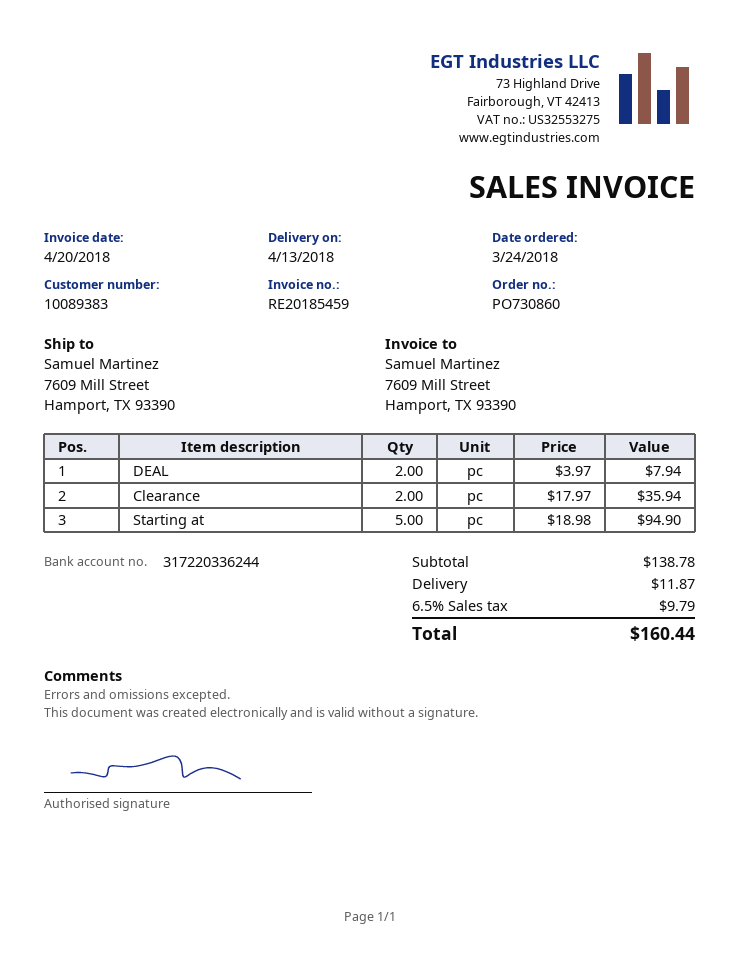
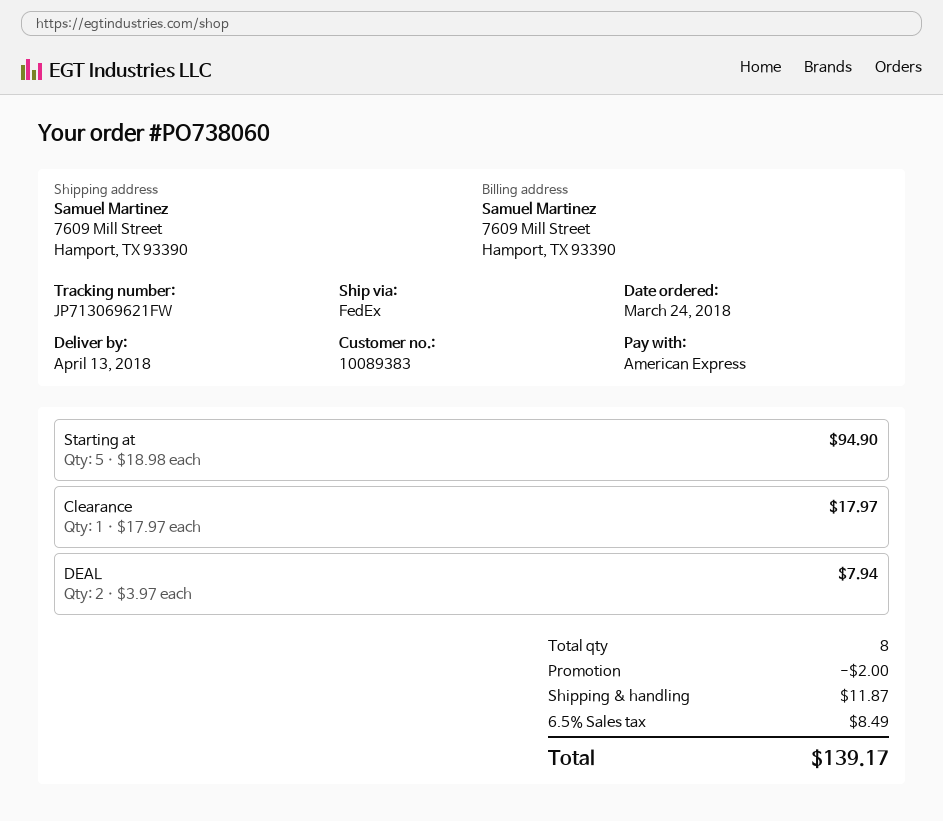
order number: PO730860 -> PO738060
Clearance: 2 x 17.97 = 35.94 -> 1 x 17.97 = 17.97
discount: none -> 2.00
tax: 6.5% = 9.79 -> 6.5% = 8.49
total: 160.44 -> 139.17

